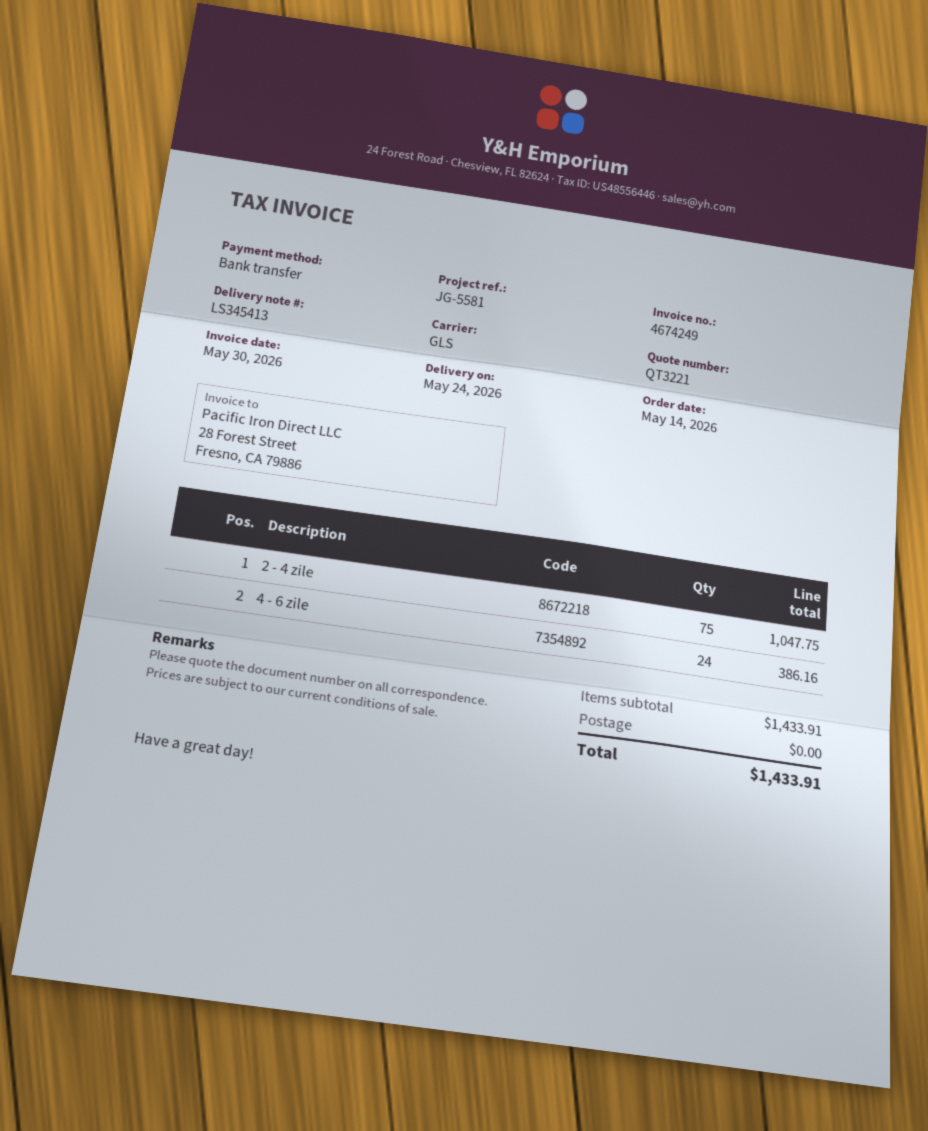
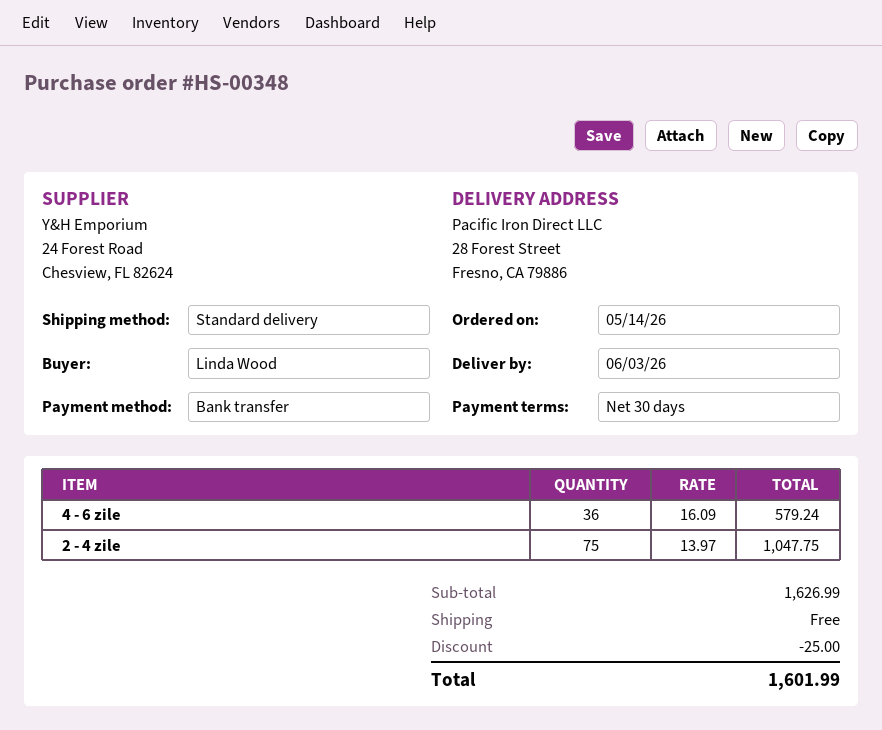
delivery date: 2026-05-24 -> 2026-06-03
shipping method: GLS -> standard
4 - 6 zile: 24 for 386.16 -> 36 for 579.24
subtotal: 1433.91 -> 1626.99
discount: none -> 25.00
total: 1433.91 -> 1601.99

